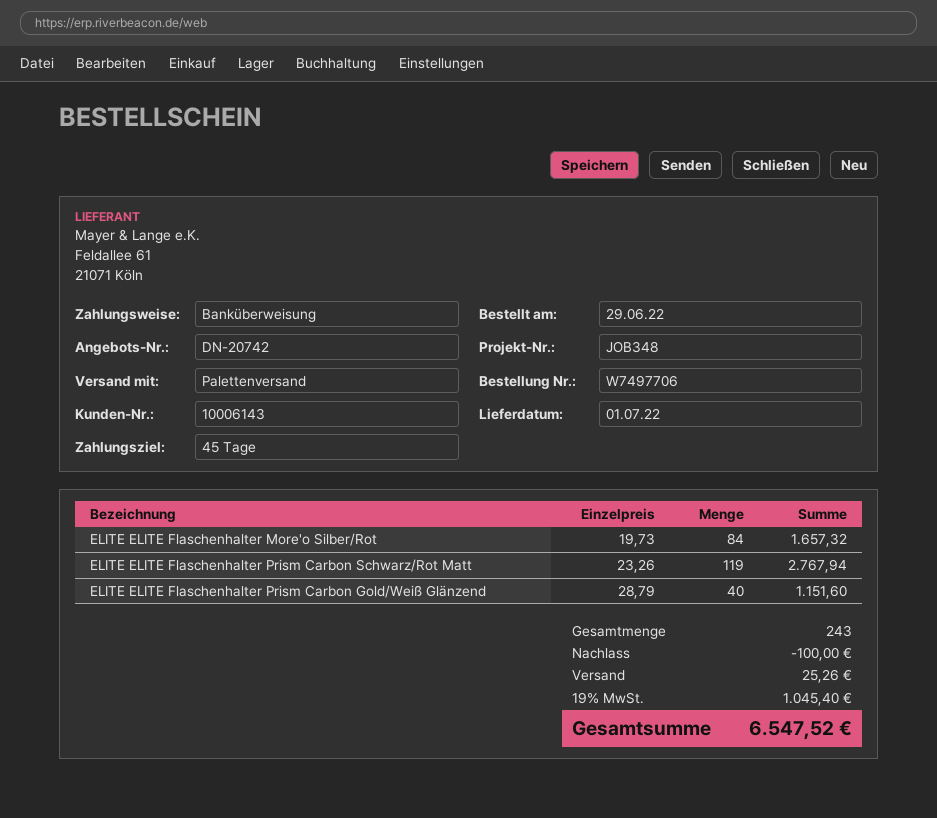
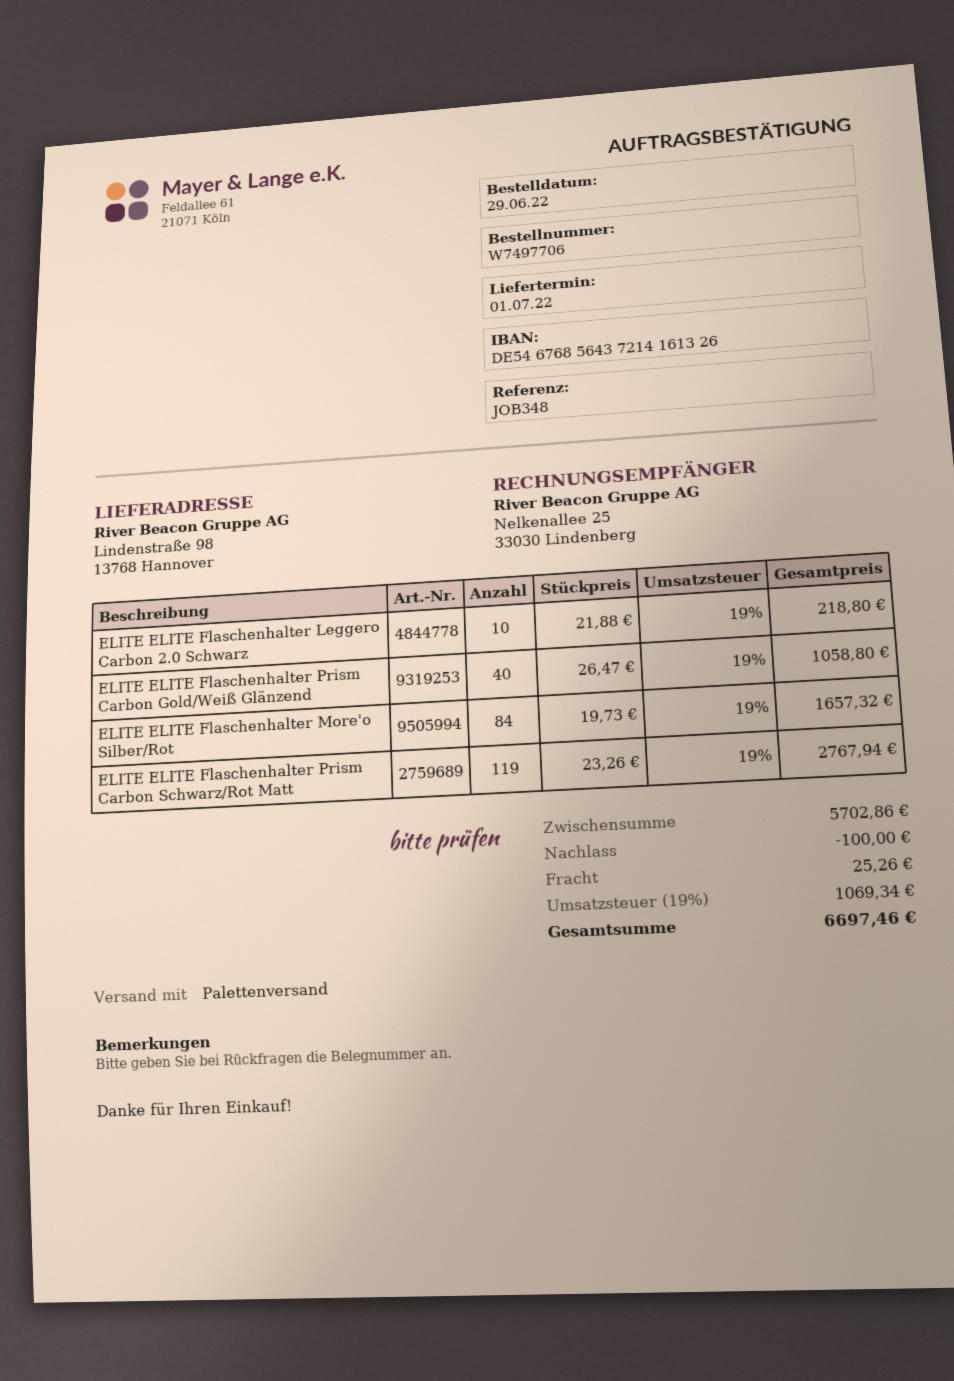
ELITE ELITE Flaschenhalter Prism Carbon Gold/Weiß Glänzend: 40 x 28.79 = 1151.60 -> 40 x 26.47 = 1058.80
ELITE ELITE Flaschenhalter Leggero Carbon 2.0 Schwarz: none -> 10 x 21.88 = 218.80
tax: 19% = 1045.40 -> 19% = 1069.34
total: 6547.52 -> 6697.46

